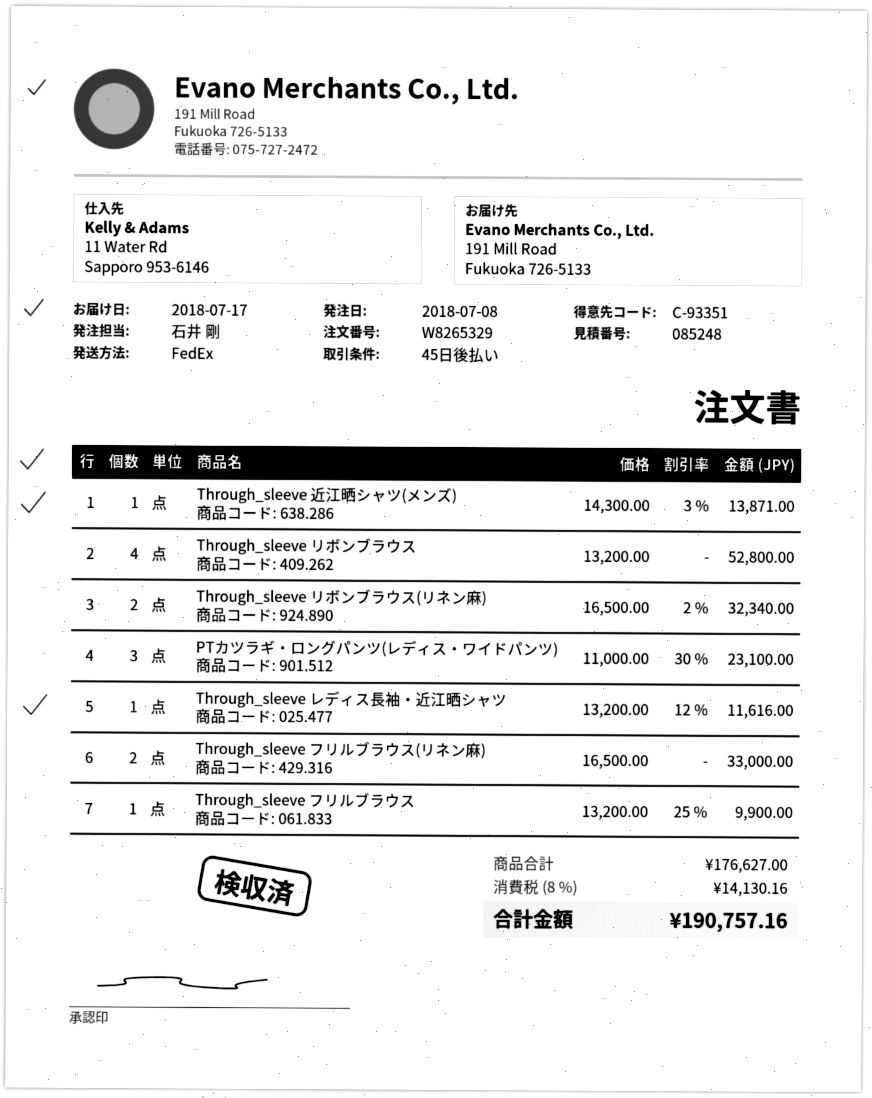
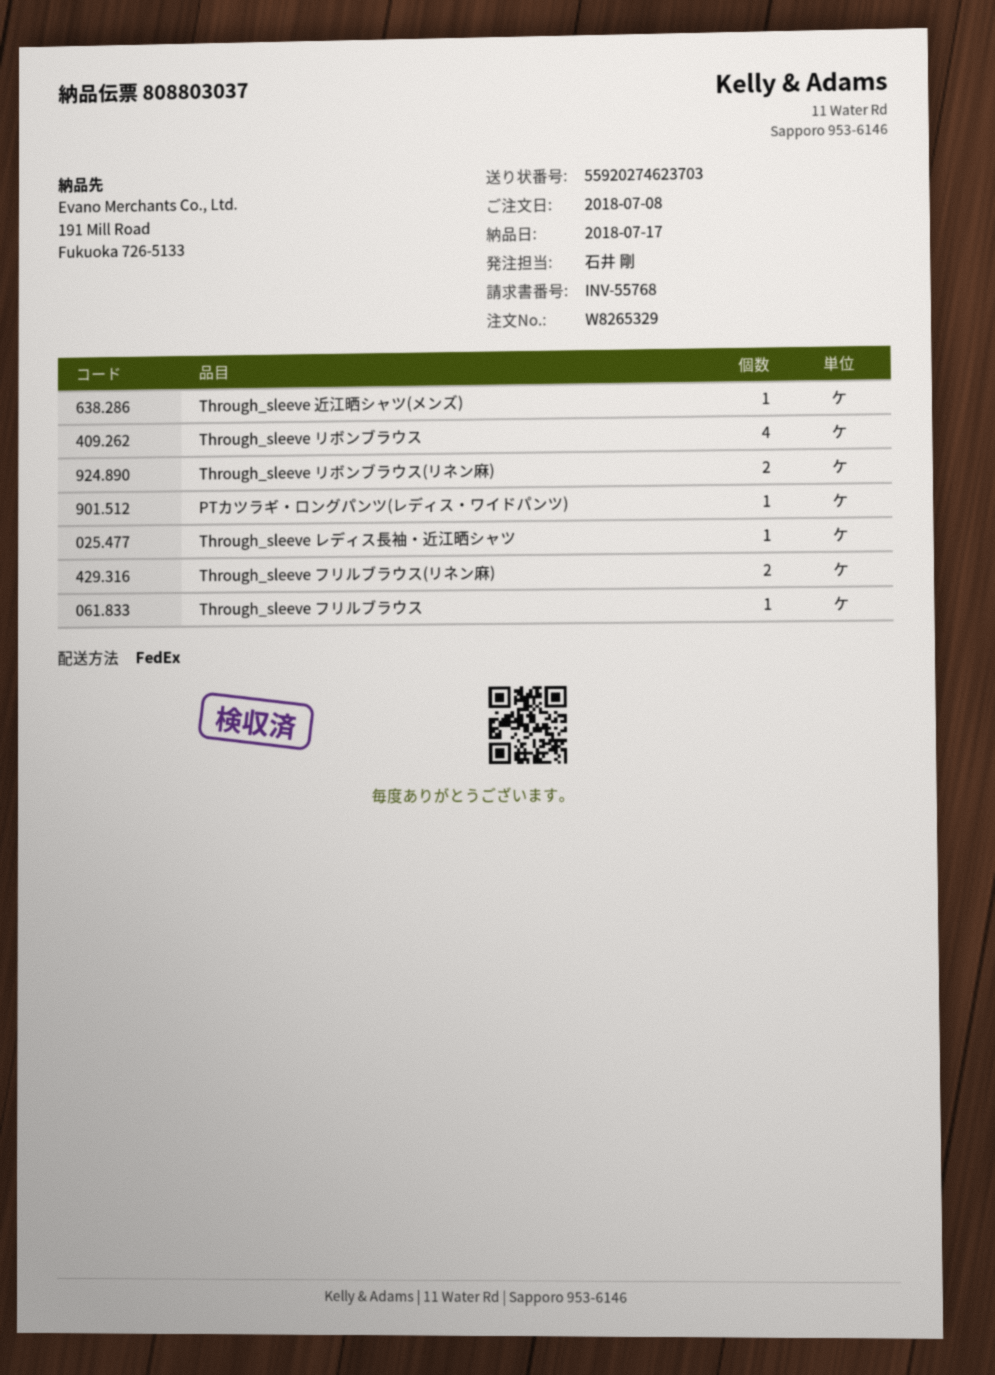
PTカツラギ・ロングパンツ(レディス・ワイドパンツ): 3 -> 1

